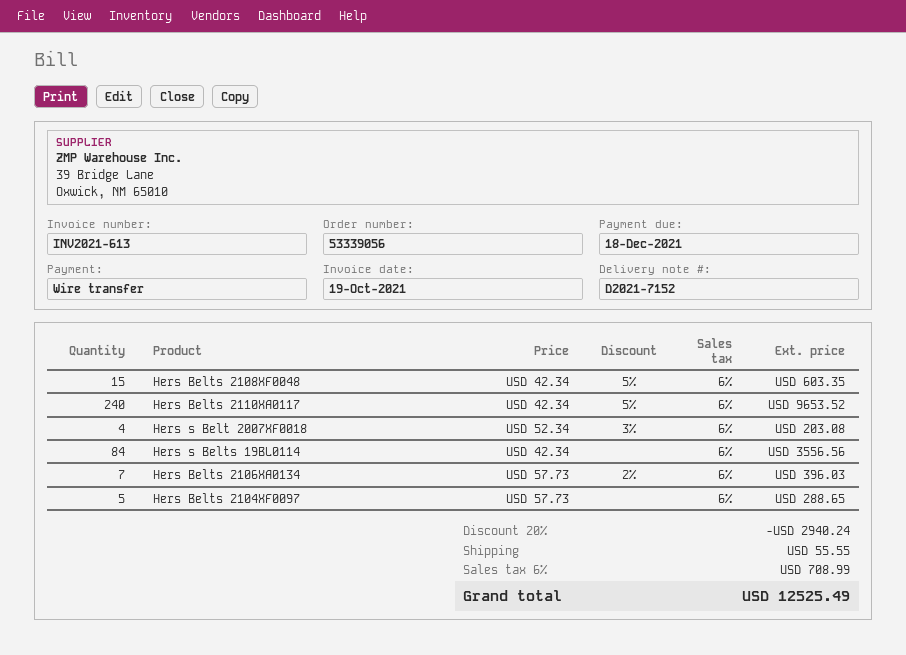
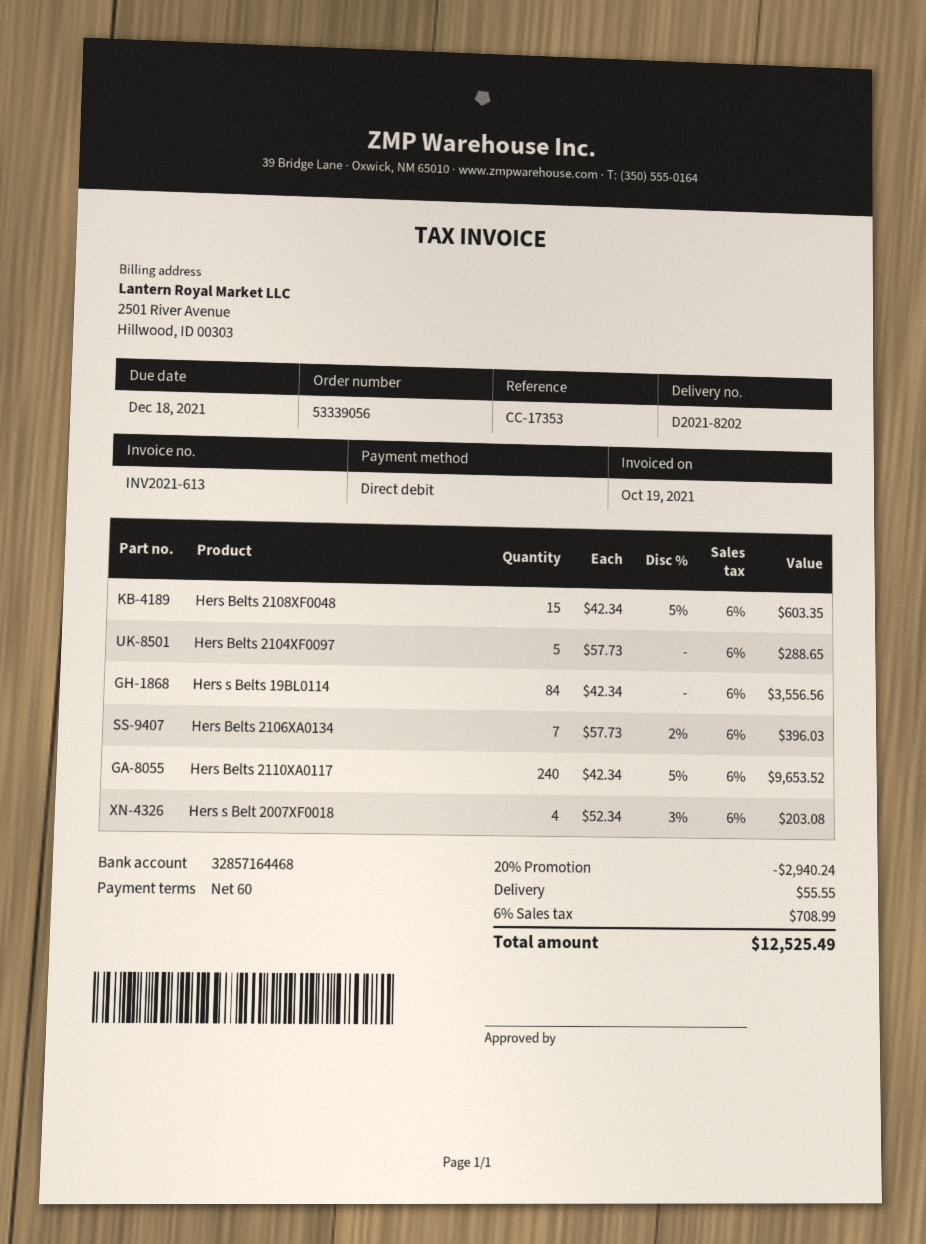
delivery note number: D2021-7152 -> D2021-8202
payment method: bank transfer -> direct debit

